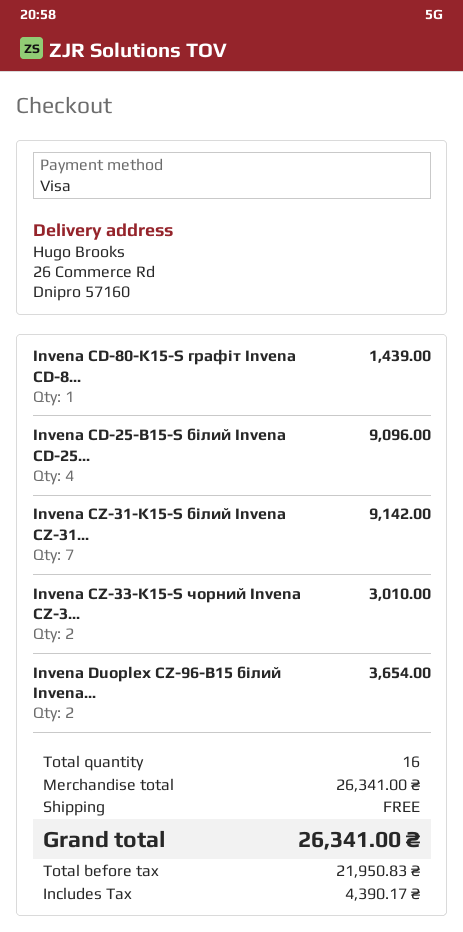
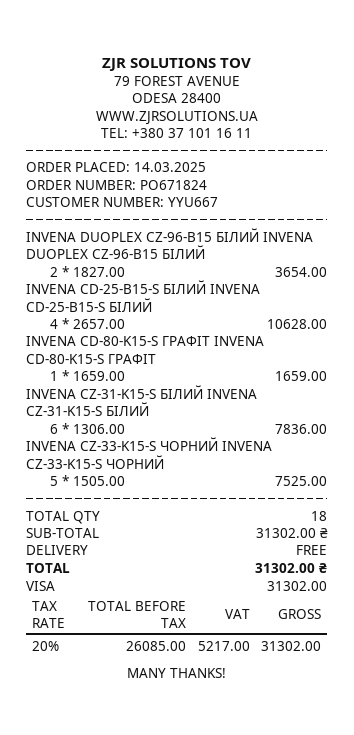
Invena CD-80-K15-S графіт Invena CD-8...: 1 for 1439.00 -> 1 for 1659.00
Invena CD-25-B15-S білий Invena CD-25...: 4 for 9096.00 -> 4 for 10628.00
Invena CZ-31-K15-S білий Invena CZ-31...: 7 for 9142.00 -> 6 for 7836.00
Invena CZ-33-K15-S чорний Invena CZ-3...: 2 for 3010.00 -> 5 for 7525.00
total quantity: 16 -> 18
subtotal: 26341.00 -> 31302.00
net: 21950.83 -> 26085.00
tax: 4390.17 -> 5217.00
total: 26341.00 -> 31302.00

